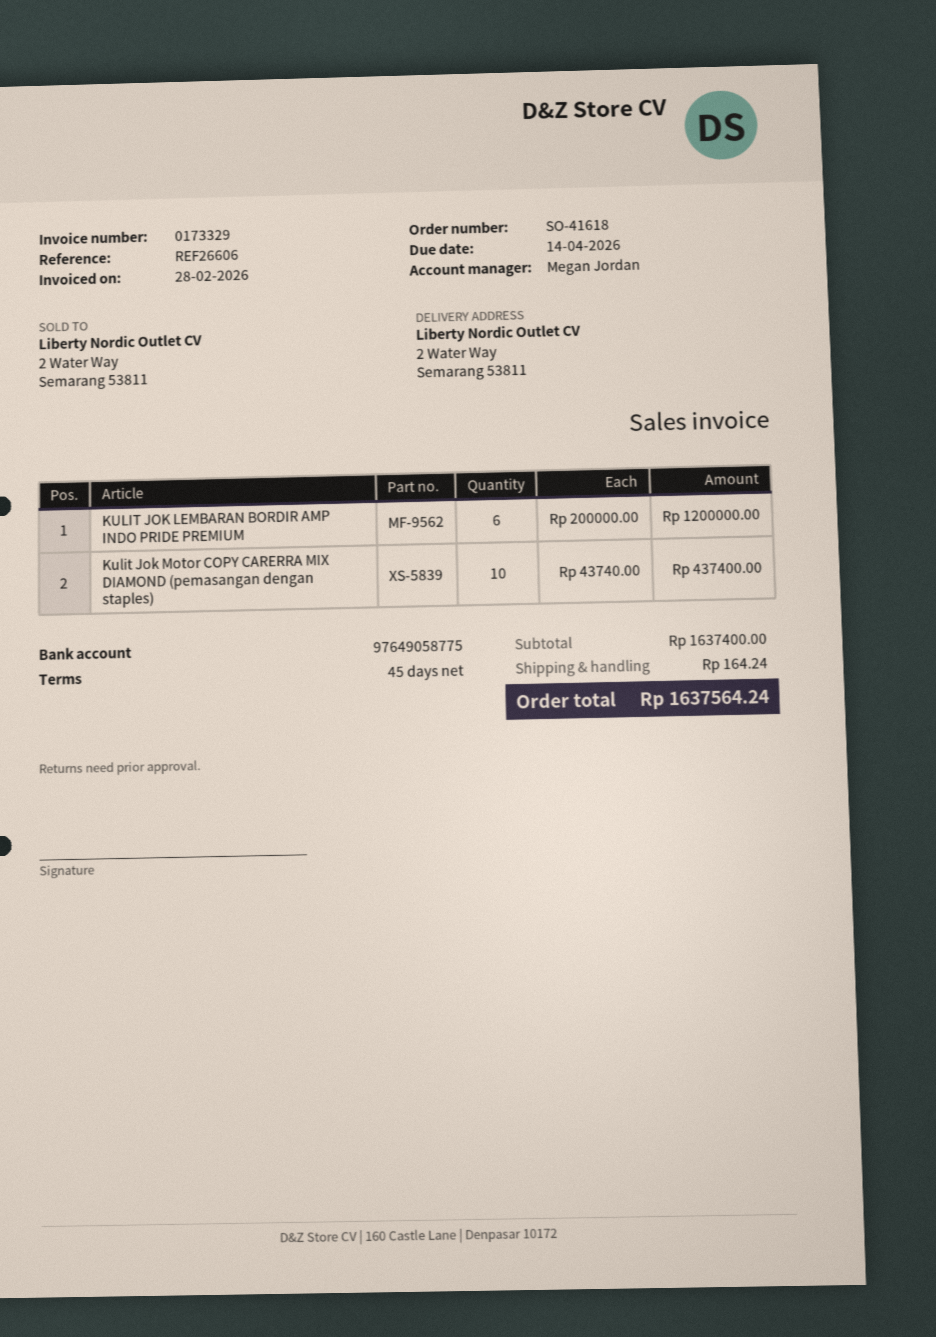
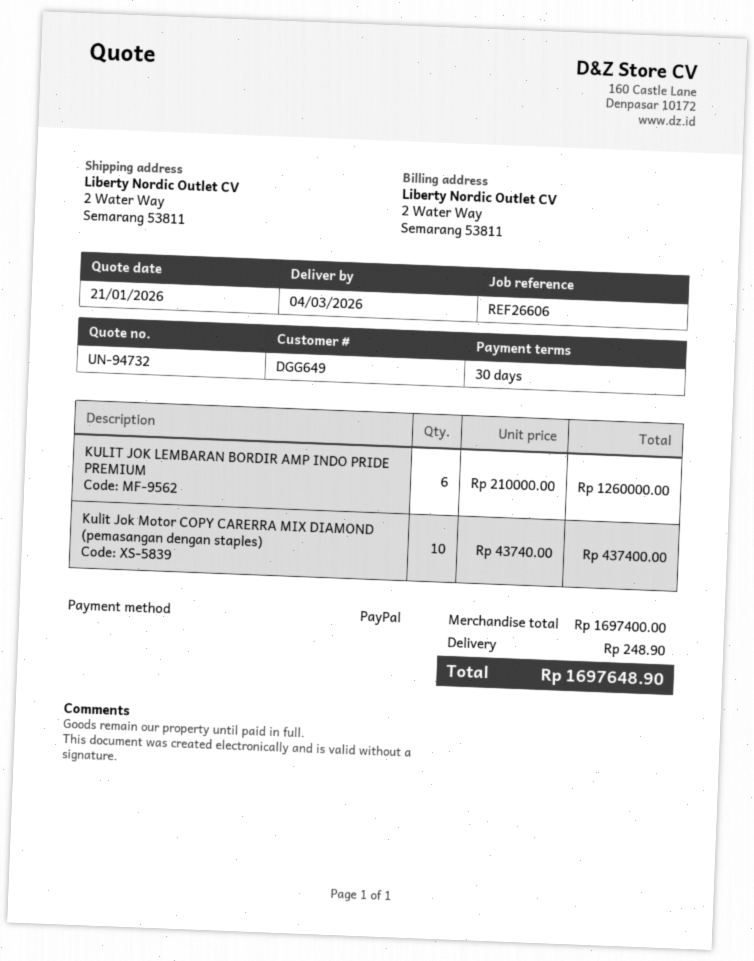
payment terms: 45 days -> 30 days
KULIT JOK LEMBARAN BORDIR AMP INDO PRIDE PREMIUM: 6 x 200000.00 = 1200000.00 -> 6 x 210000.00 = 1260000.00
subtotal: 1637400.00 -> 1697400.00
shipping: 164.24 -> 248.90
total: 1637564.24 -> 1697648.90

